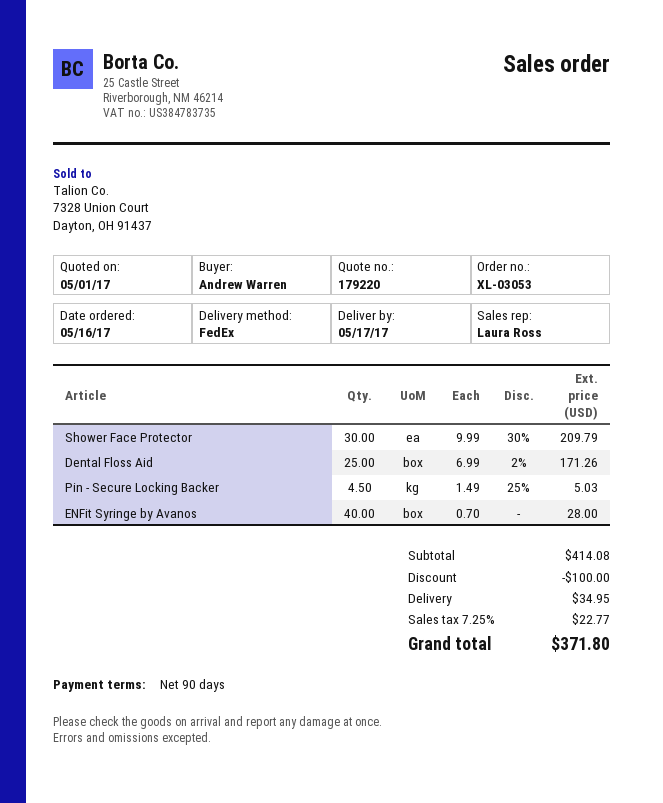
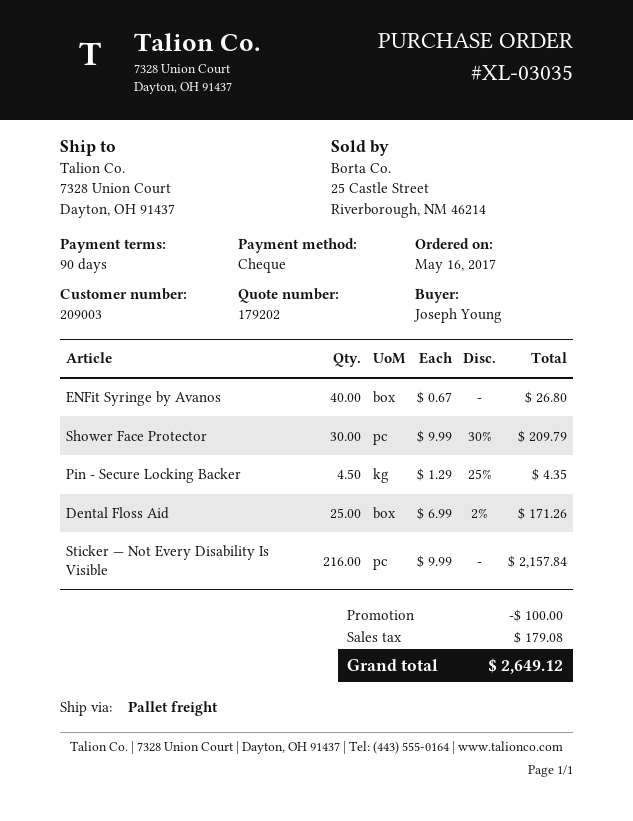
quote number: 179220 -> 179202
order number: XL-03053 -> XL-03035
ordered by: Andrew Warren -> Joseph Young
shipping method: FedEx -> pallet freight
Pin - Secure Locking Backer: 4.5 x 1.49 - 25% = 5.03 -> 4.5 x 1.29 - 25% = 4.35
ENFit Syringe by Avanos: 40 x 0.70 = 28.00 -> 40 x 0.67 = 26.80
Sticker — Not Every Disability Is Visible: none -> 216 x 9.99 = 2157.84
shipping: 34.95 -> none
tax: 22.77 -> 179.08
total: 371.80 -> 2649.12

